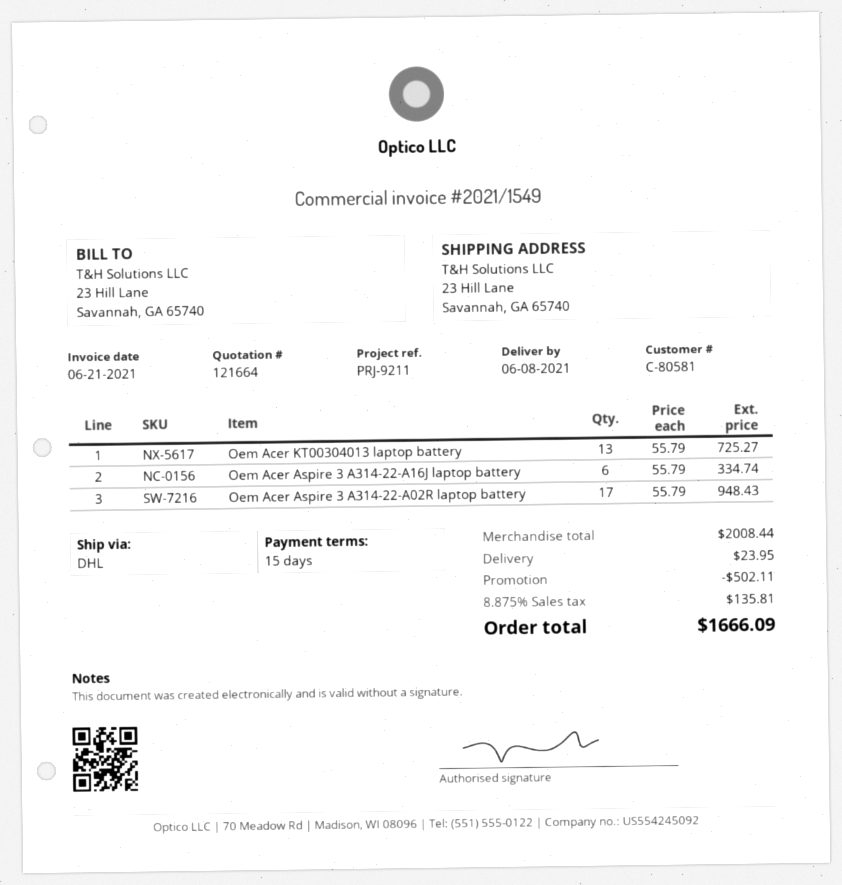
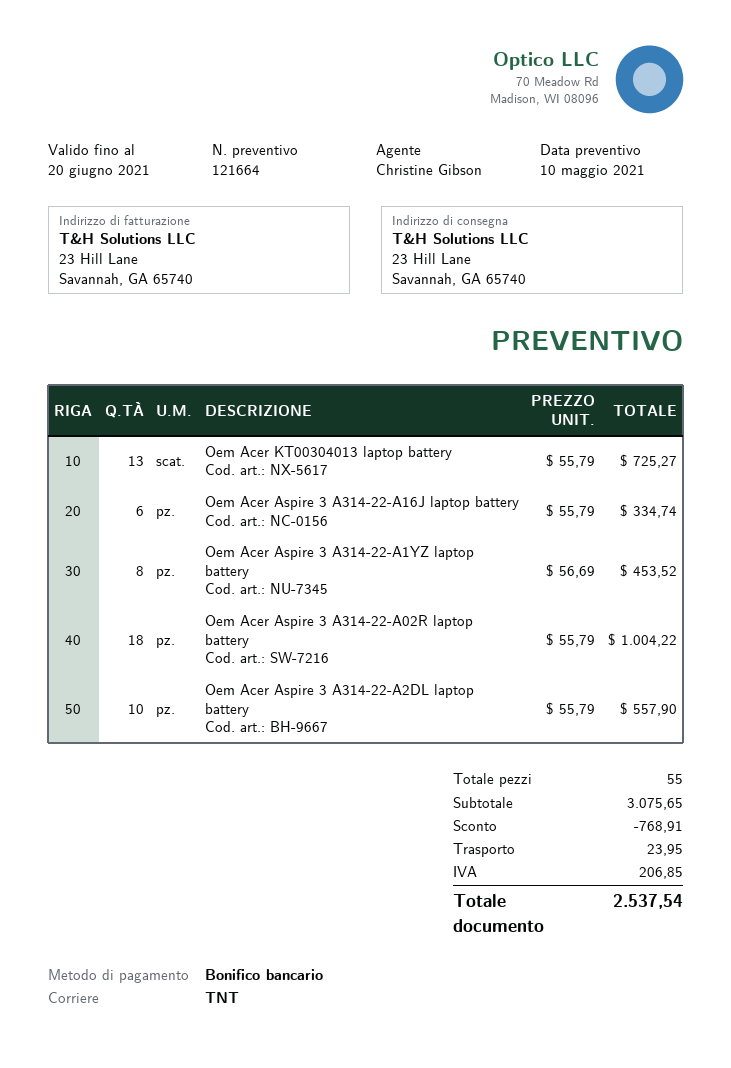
shipping method: DHL -> TNT
Oem Acer Aspire 3 A314-22-A02R laptop battery: 17 x 55.79 = 948.43 -> 18 x 55.79 = 1004.22
Oem Acer Aspire 3 A314-22-A1YZ laptop battery: none -> 8 x 56.69 = 453.52
Oem Acer Aspire 3 A314-22-A2DL laptop battery: none -> 10 x 55.79 = 557.90
subtotal: 2008.44 -> 3075.65
discount: 502.11 -> 768.91
tax: 135.81 -> 206.85
total: 1666.09 -> 2537.54

